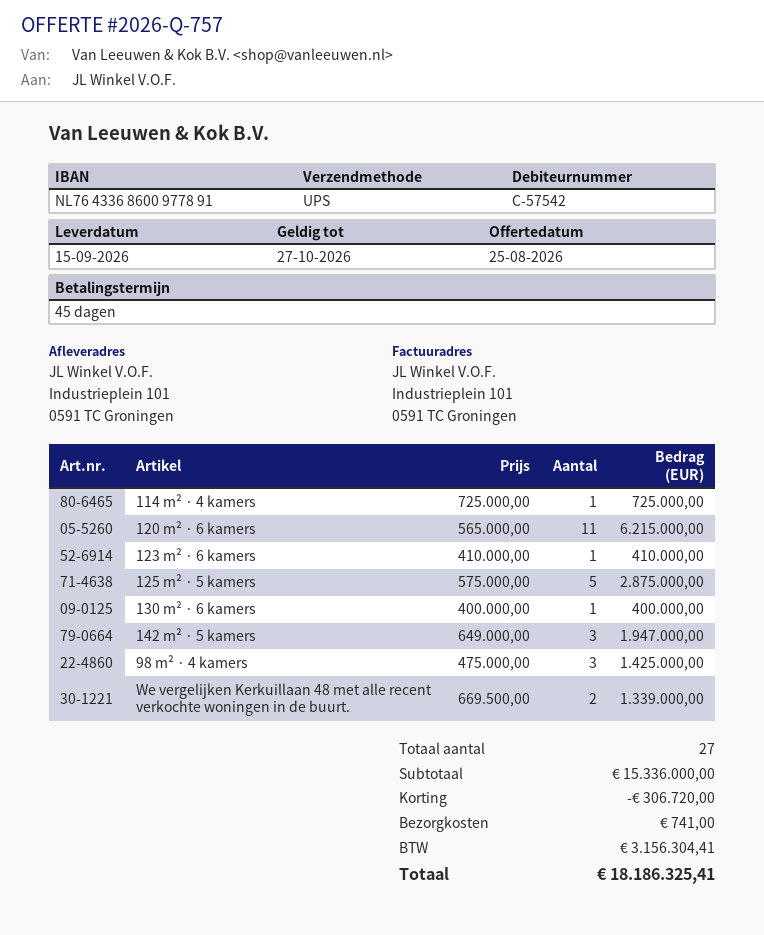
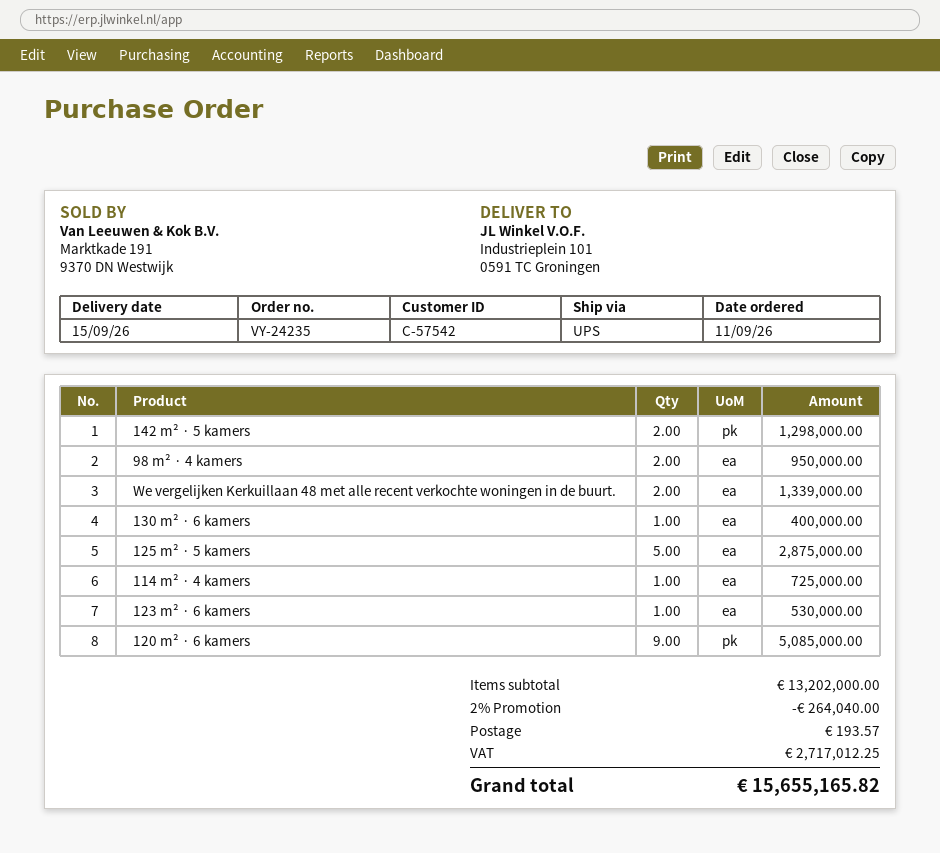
120 m² · 6 kamers: 11 for 6215000.00 -> 9 for 5085000.00
123 m² · 6 kamers: 1 for 410000.00 -> 1 for 530000.00
142 m² · 5 kamers: 3 for 1947000.00 -> 2 for 1298000.00
98 m² · 4 kamers: 3 for 1425000.00 -> 2 for 950000.00
subtotal: 15336000.00 -> 13202000.00
discount: 306720.00 -> 264040.00
shipping: 741.00 -> 193.57
tax: 3156304.41 -> 2717012.25
total: 18186325.41 -> 15655165.82

